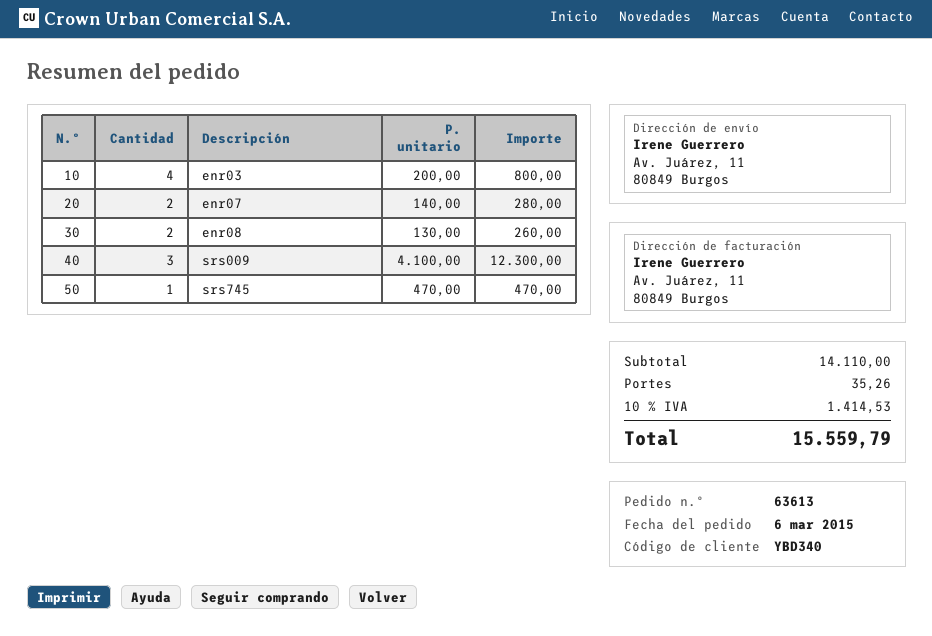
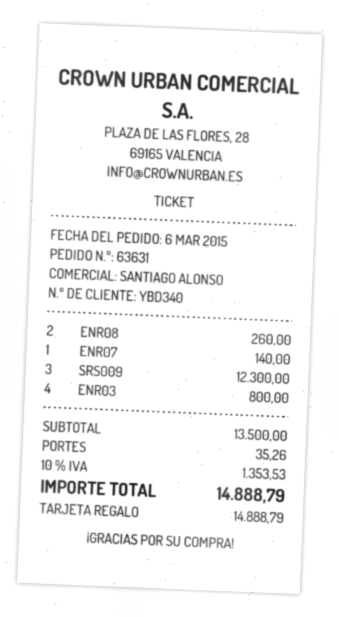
order number: 63613 -> 63631
enr07: 2 for 280.00 -> 1 for 140.00
srs745: 1 for 470.00 -> none
subtotal: 14110.00 -> 13500.00
tax: 10% = 1414.53 -> 10% = 1353.53
total: 15559.79 -> 14888.79

